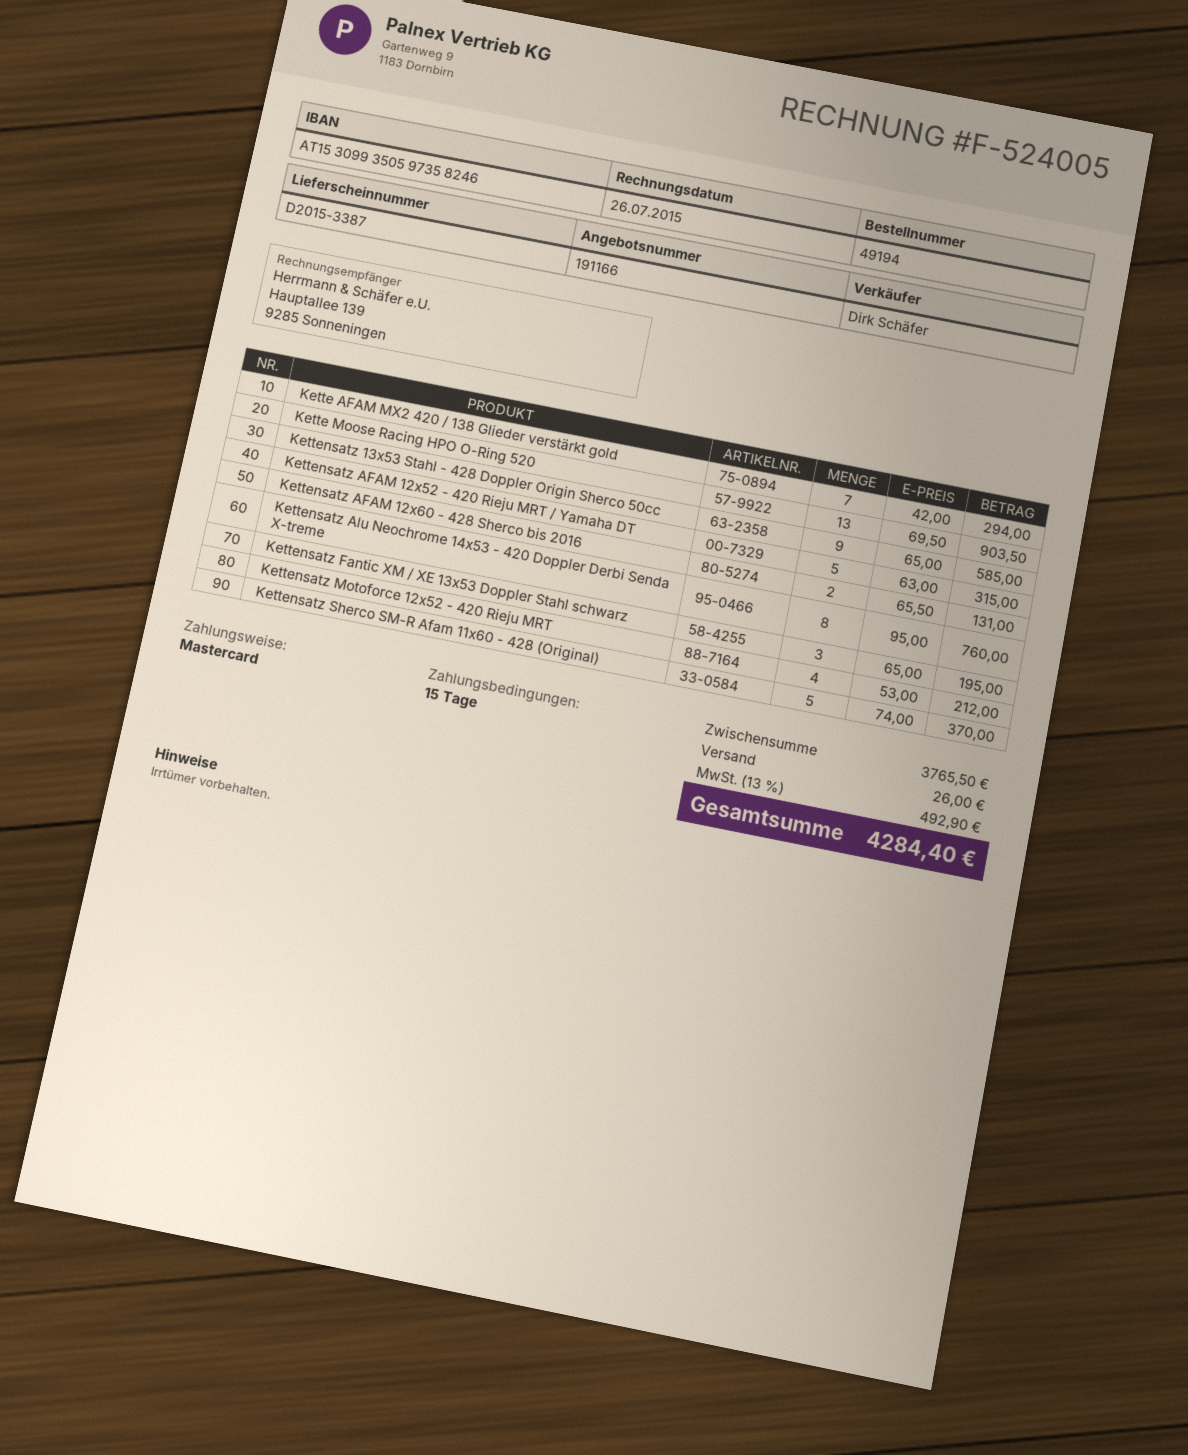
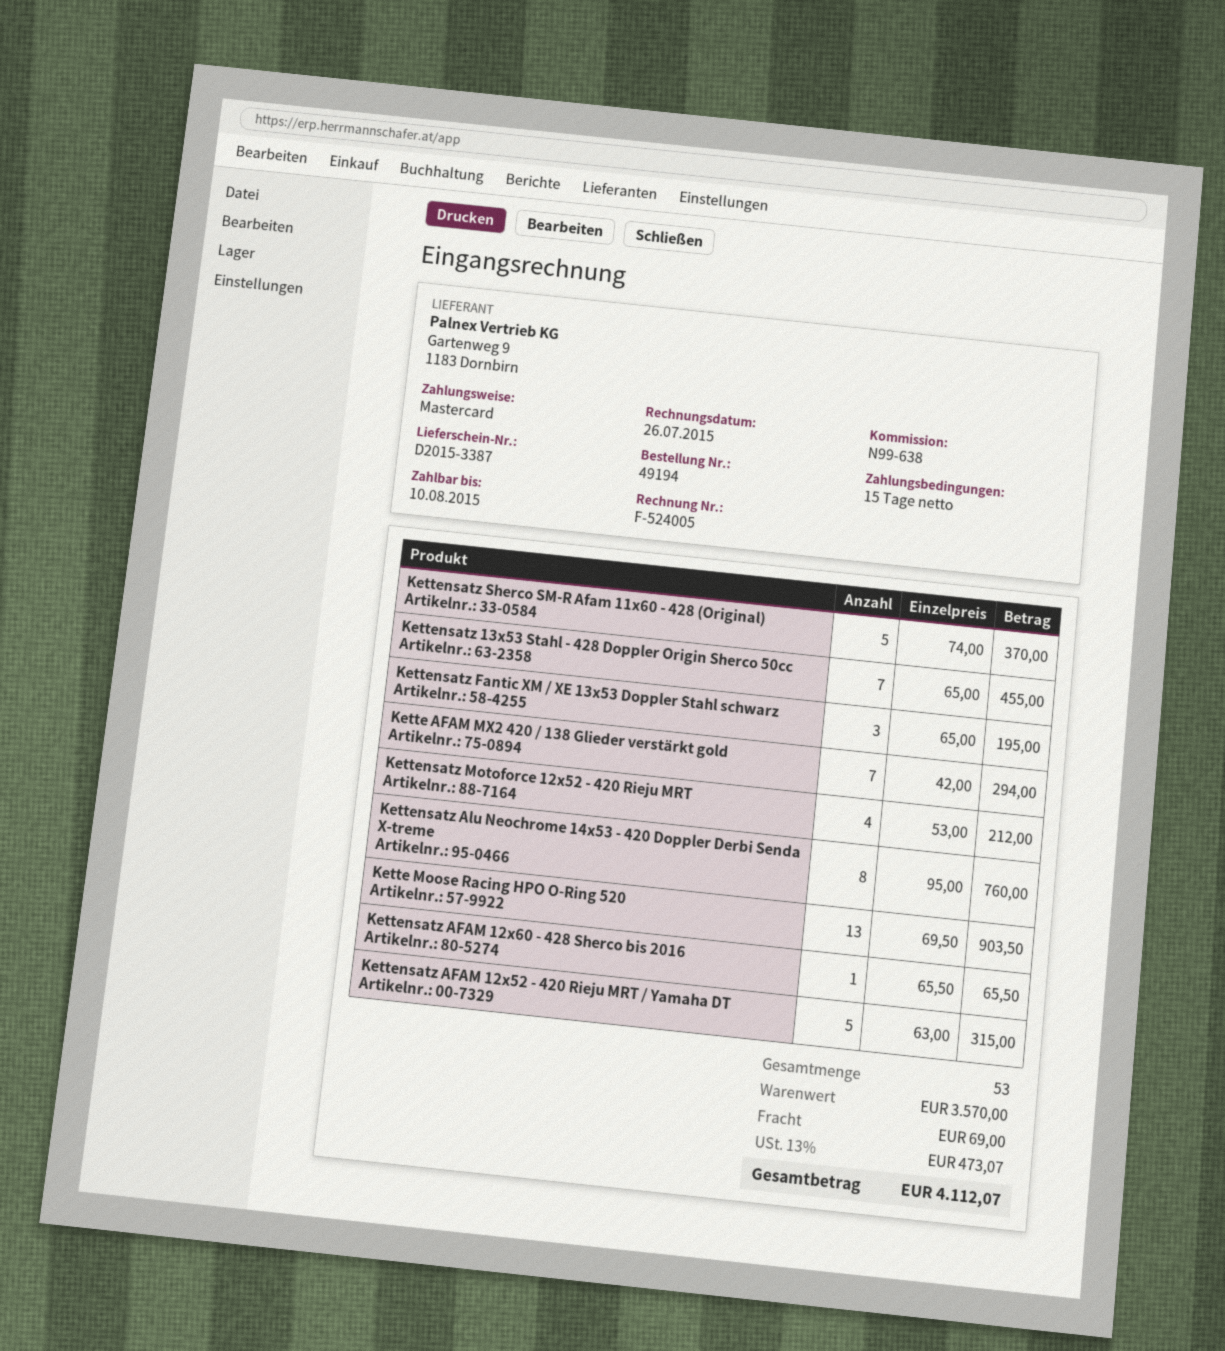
Kettensatz 13x53 Stahl - 428 Doppler Origin Sherco 50cc: 9 x 65.00 = 585.00 -> 7 x 65.00 = 455.00
Kettensatz AFAM 12x60 - 428 Sherco bis 2016: 2 x 65.50 = 131.00 -> 1 x 65.50 = 65.50
subtotal: 3765.50 -> 3570.00
shipping: 26.00 -> 69.00
tax: 13% = 492.90 -> 13% = 473.07
total: 4284.40 -> 4112.07

